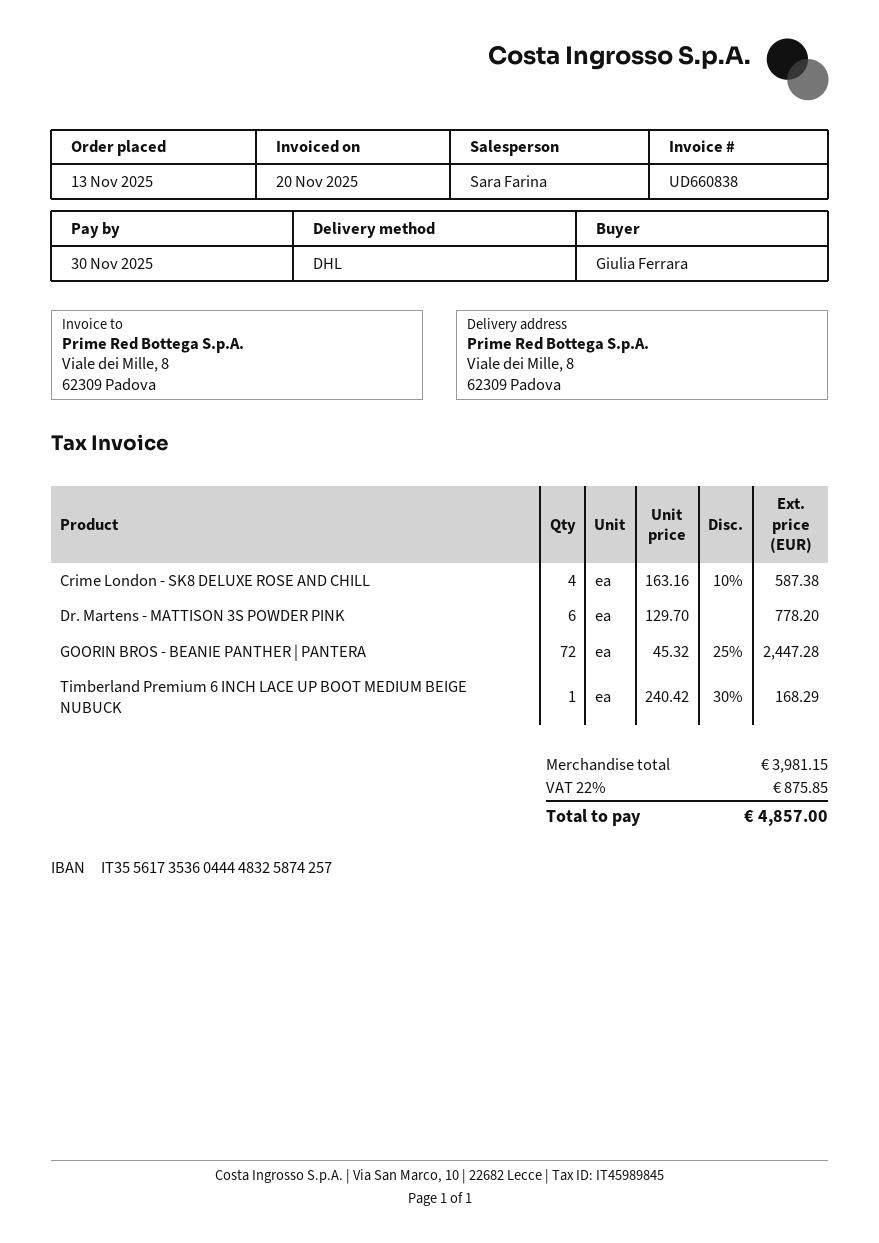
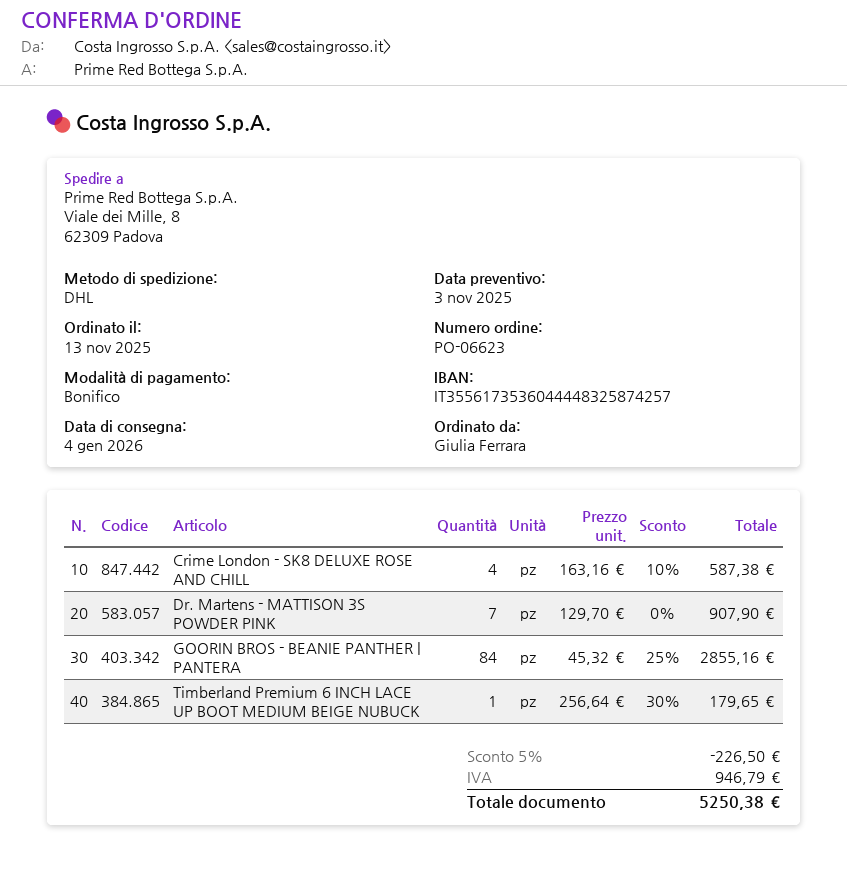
Dr. Martens - MATTISON 3S POWDER PINK: 6 x 129.70 = 778.20 -> 7 x 129.70 = 907.90
GOORIN BROS - BEANIE PANTHER | PANTERA: 72 x 45.32 - 25% = 2447.28 -> 84 x 45.32 - 25% = 2855.16
Timberland Premium 6 INCH LACE UP BOOT MEDIUM BEIGE NUBUCK: 1 x 240.42 - 30% = 168.29 -> 1 x 256.64 - 30% = 179.65
discount: none -> 5% = 226.50
tax: 875.85 -> 946.79
total: 4857.00 -> 5250.38

